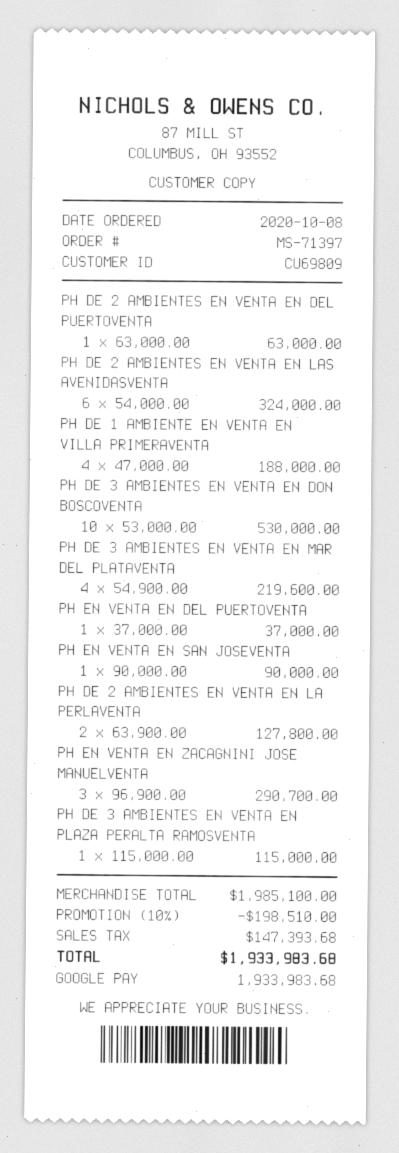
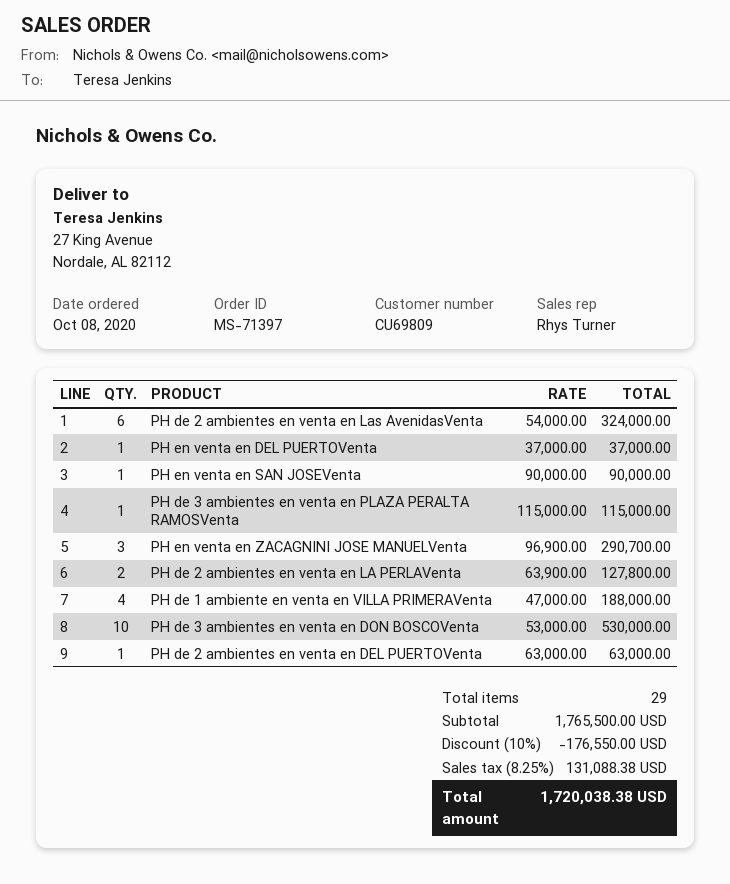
PH DE 3 AMBIENTES EN VENTA EN MAR DEL PLATAVENTA: 4 x 54900.00 = 219600.00 -> none
subtotal: 1985100.00 -> 1765500.00
discount: 10% = 198510.00 -> 10% = 176550.00
tax: 147393.68 -> 131088.38
total: 1933983.68 -> 1720038.38

